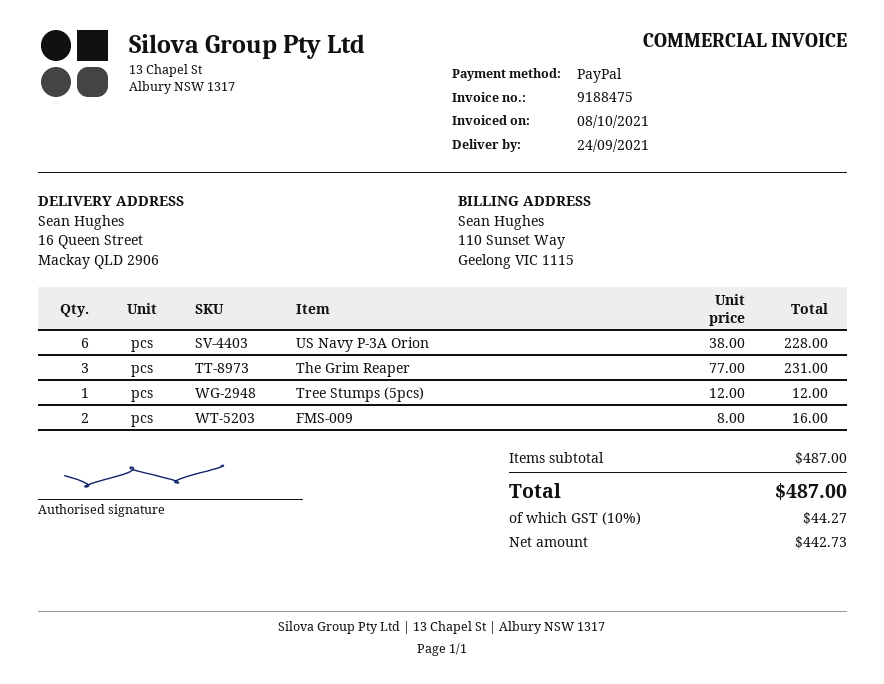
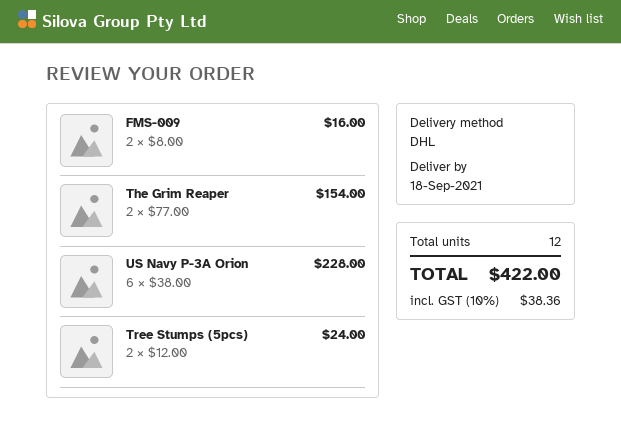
delivery date: 2021-09-24 -> 2021-09-18
The Grim Reaper: 3 x 77.00 = 231.00 -> 2 x 77.00 = 154.00
Tree Stumps (5pcs): 1 x 12.00 = 12.00 -> 2 x 12.00 = 24.00
tax: 10% = 44.27 -> 10% = 38.36
total: 487.00 -> 422.00

